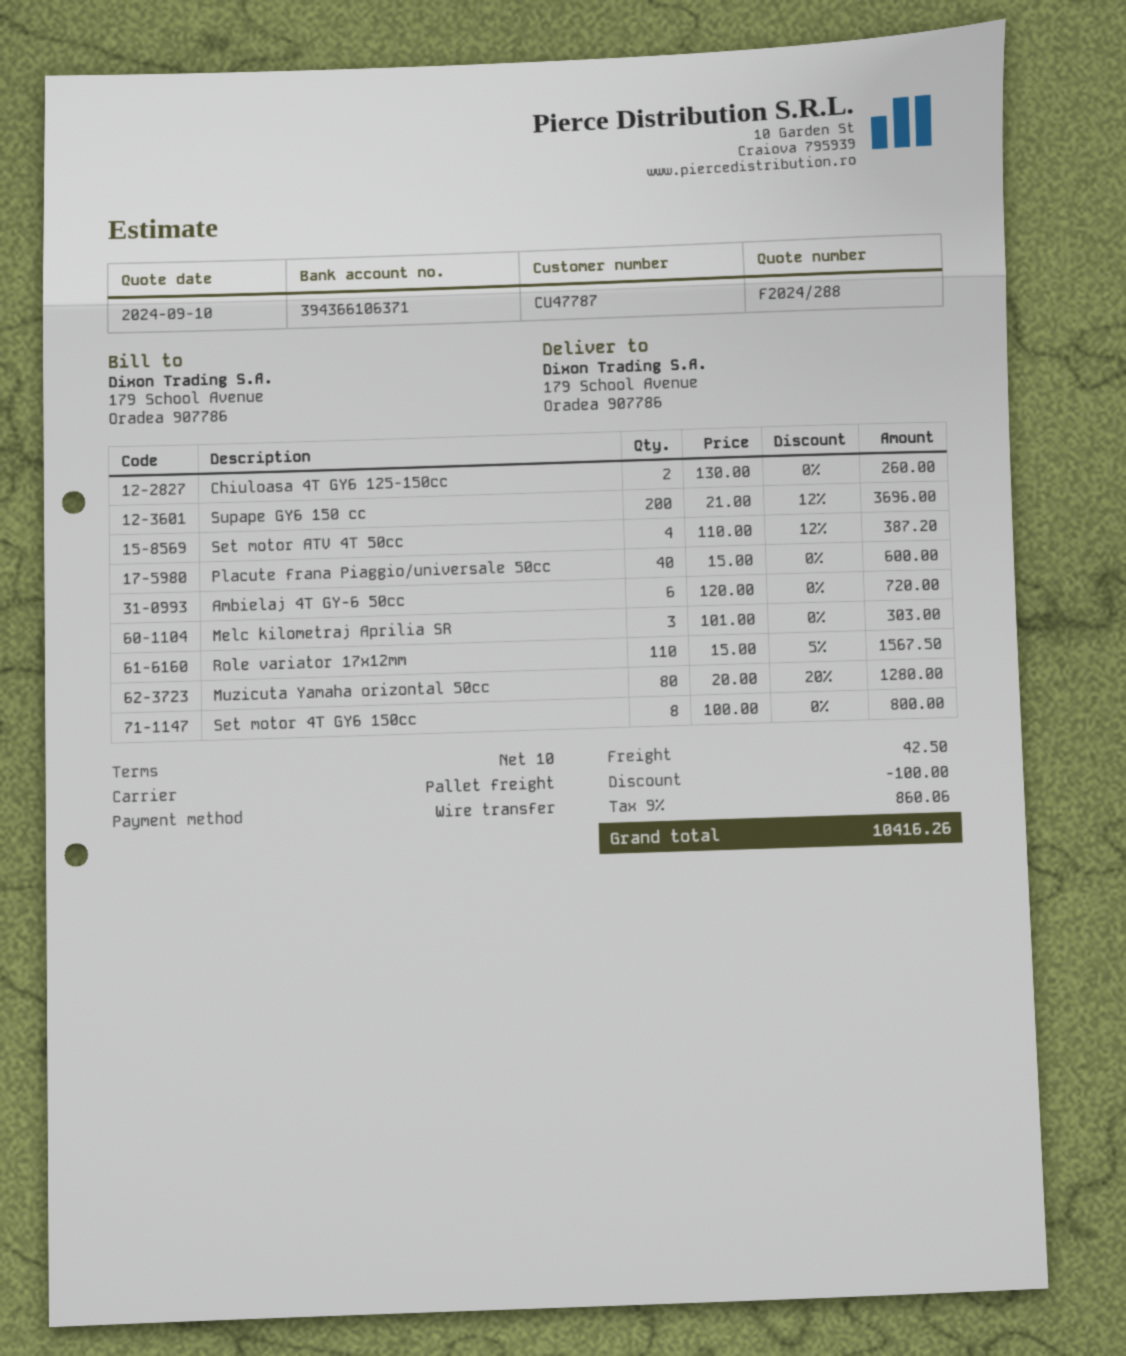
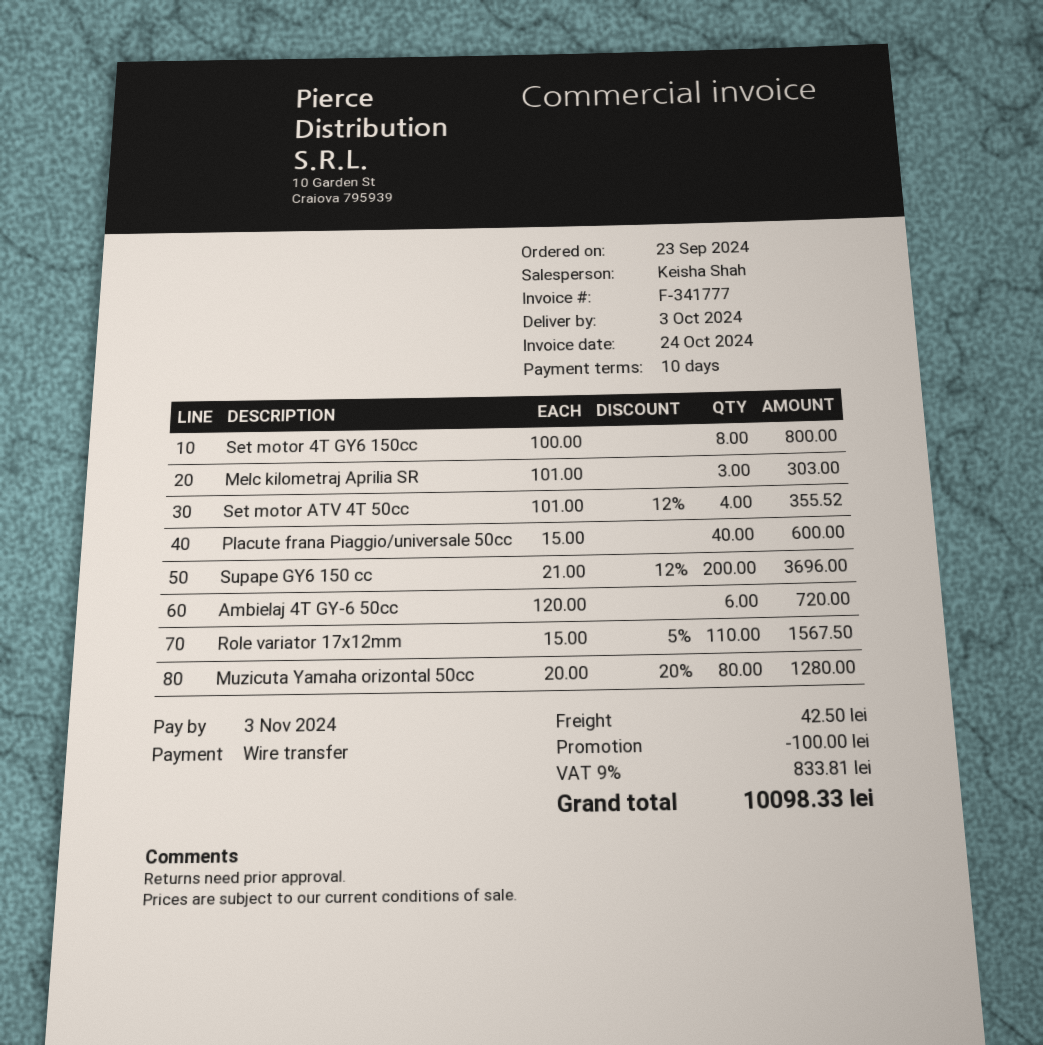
Chiuloasa 4T GY6 125-150cc: 2 x 130.00 = 260.00 -> none
Set motor ATV 4T 50cc: 4 x 110.00 - 12% = 387.20 -> 4 x 101.00 - 12% = 355.52
tax: 9% = 860.06 -> 9% = 833.81
total: 10416.26 -> 10098.33

